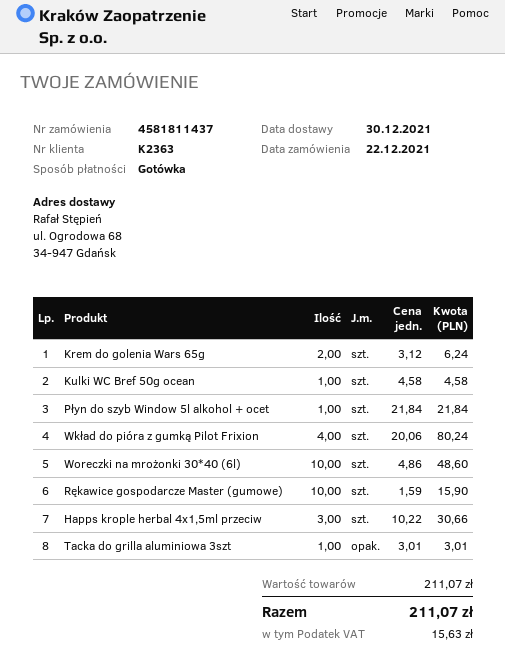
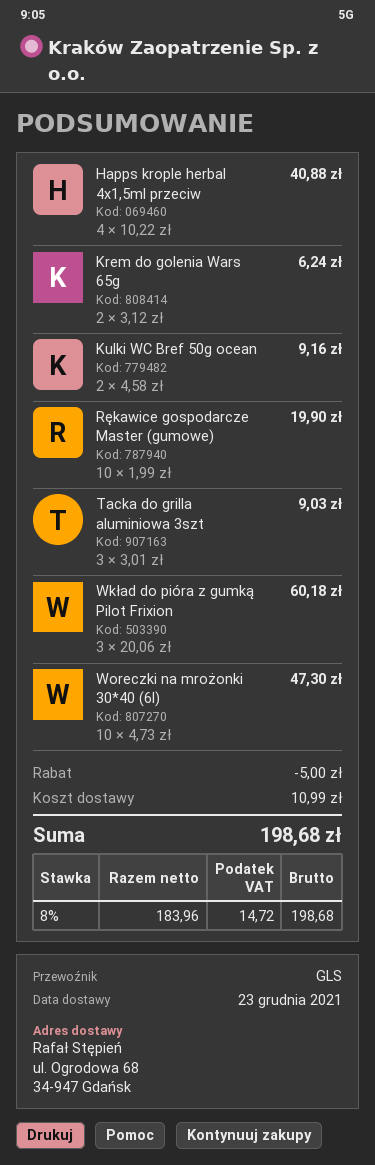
delivery date: 2021-12-30 -> 2021-12-23
Kulki WC Bref 50g ocean: 1 x 4.58 = 4.58 -> 2 x 4.58 = 9.16
Płyn do szyb Window 5l alkohol + ocet: 1 x 21.84 = 21.84 -> none
Wkład do pióra z gumką Pilot Frixion: 4 x 20.06 = 80.24 -> 3 x 20.06 = 60.18
Woreczki na mrożonki 30*40 (6l): 10 x 4.86 = 48.60 -> 10 x 4.73 = 47.30
Rękawice gospodarcze Master (gumowe): 10 x 1.59 = 15.90 -> 10 x 1.99 = 19.90
Happs krople herbal 4x1,5ml przeciw: 3 x 10.22 = 30.66 -> 4 x 10.22 = 40.88
Tacka do grilla aluminiowa 3szt: 1 x 3.01 = 3.01 -> 3 x 3.01 = 9.03
discount: none -> 5.00
shipping: none -> 10.99
tax: 15.63 -> 14.72
total: 211.07 -> 198.68

